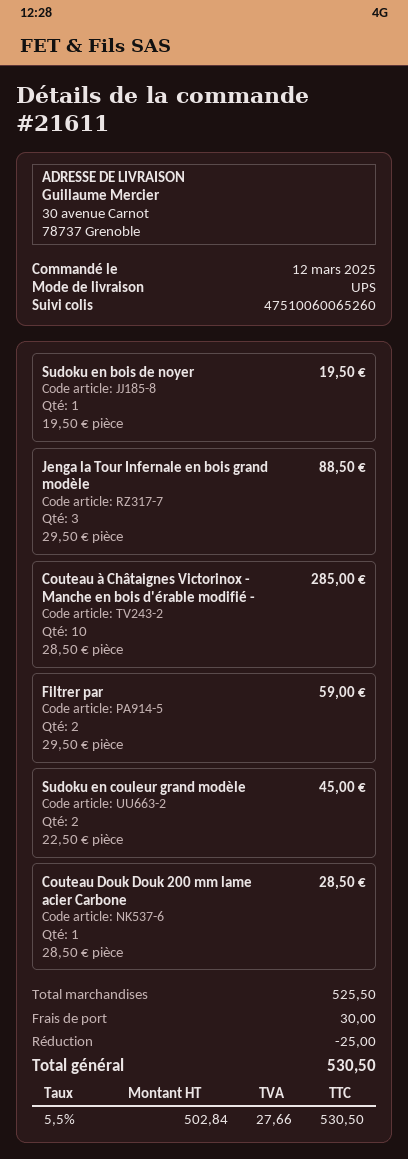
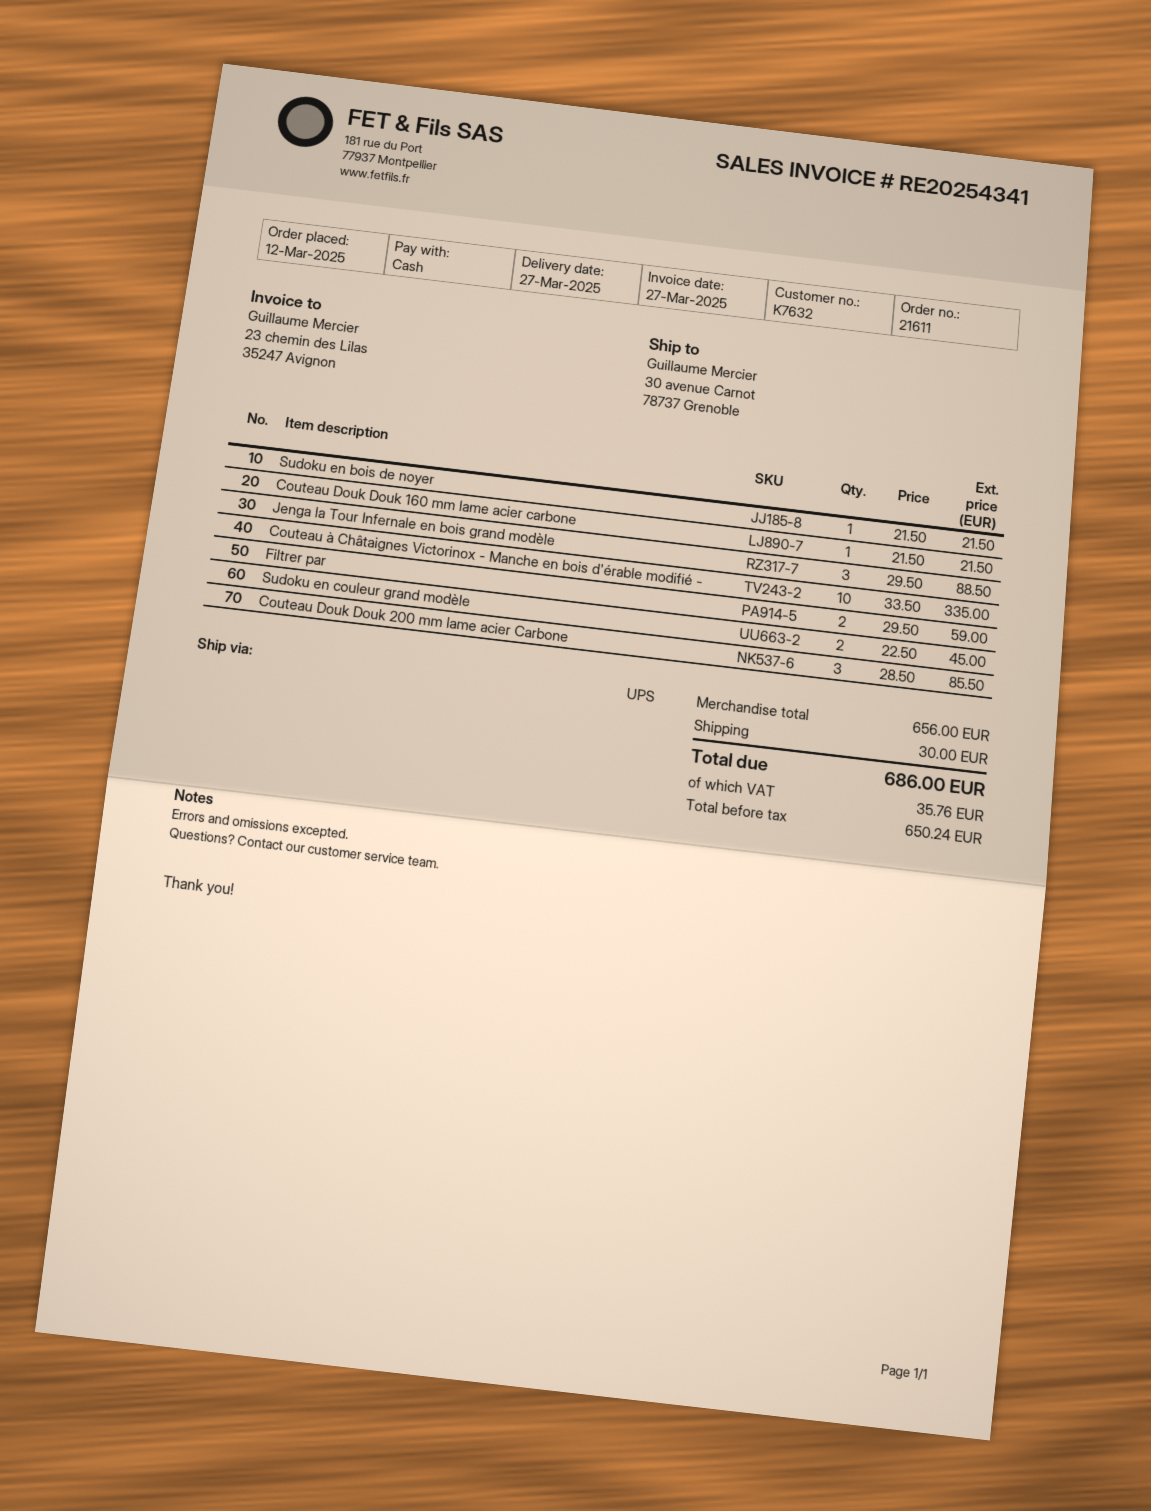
Sudoku en bois de noyer: 1 x 19.50 = 19.50 -> 1 x 21.50 = 21.50
Couteau à Châtaignes Victorinox - Manche en bois d'érable modifié -: 10 x 28.50 = 285.00 -> 10 x 33.50 = 335.00
Couteau Douk Douk 200 mm lame acier Carbone: 1 x 28.50 = 28.50 -> 3 x 28.50 = 85.50
Couteau Douk Douk 160 mm lame acier carbone: none -> 1 x 21.50 = 21.50
subtotal: 525.50 -> 656.00
discount: 25.00 -> none
net: 502.84 -> 650.24
tax: 27.66 -> 35.76
total: 530.50 -> 686.00

